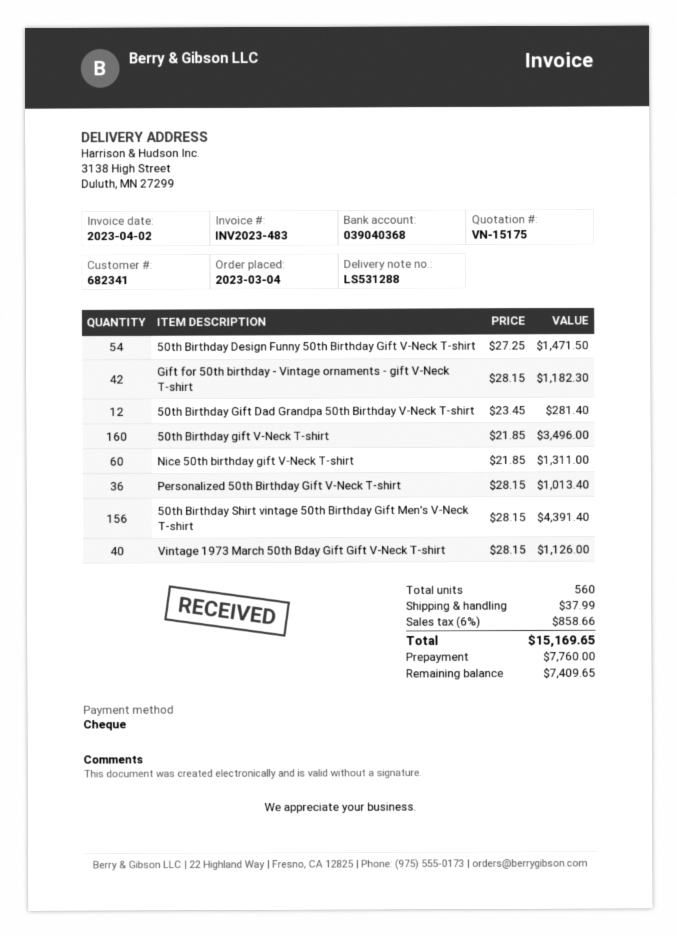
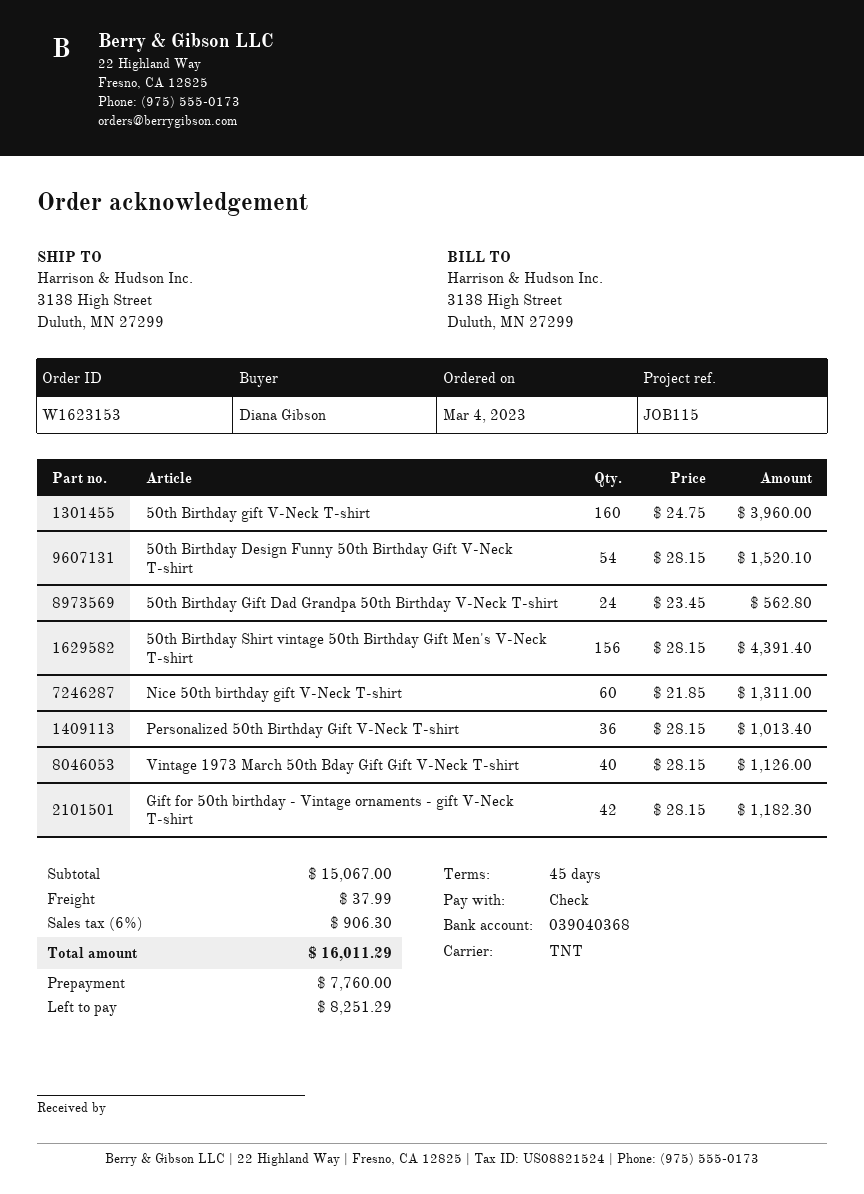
50th Birthday Design Funny 50th Birthday Gift V-Neck T-shirt: 54 x 27.25 = 1471.50 -> 54 x 28.15 = 1520.10
50th Birthday Gift Dad Grandpa 50th Birthday V-Neck T-shirt: 12 x 23.45 = 281.40 -> 24 x 23.45 = 562.80
50th Birthday gift V-Neck T-shirt: 160 x 21.85 = 3496.00 -> 160 x 24.75 = 3960.00
tax: 6% = 858.66 -> 6% = 906.30
total: 15169.65 -> 16011.29
balance: 7409.65 -> 8251.29

